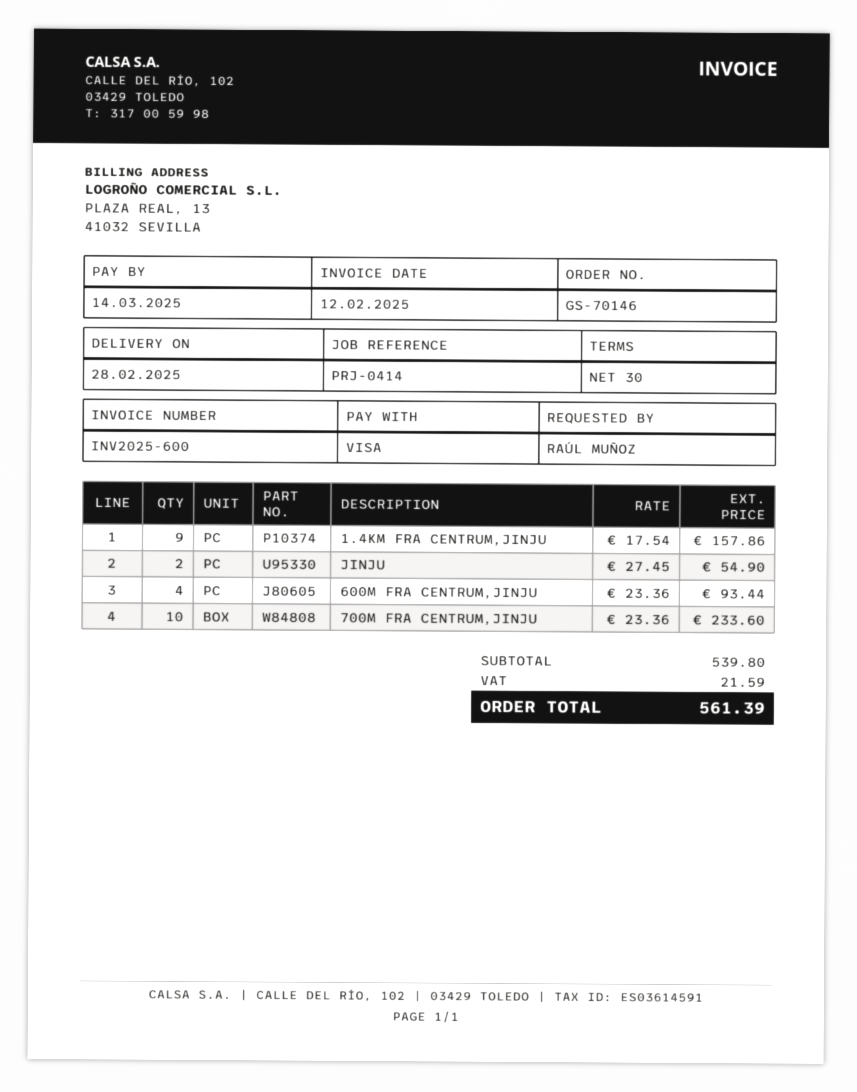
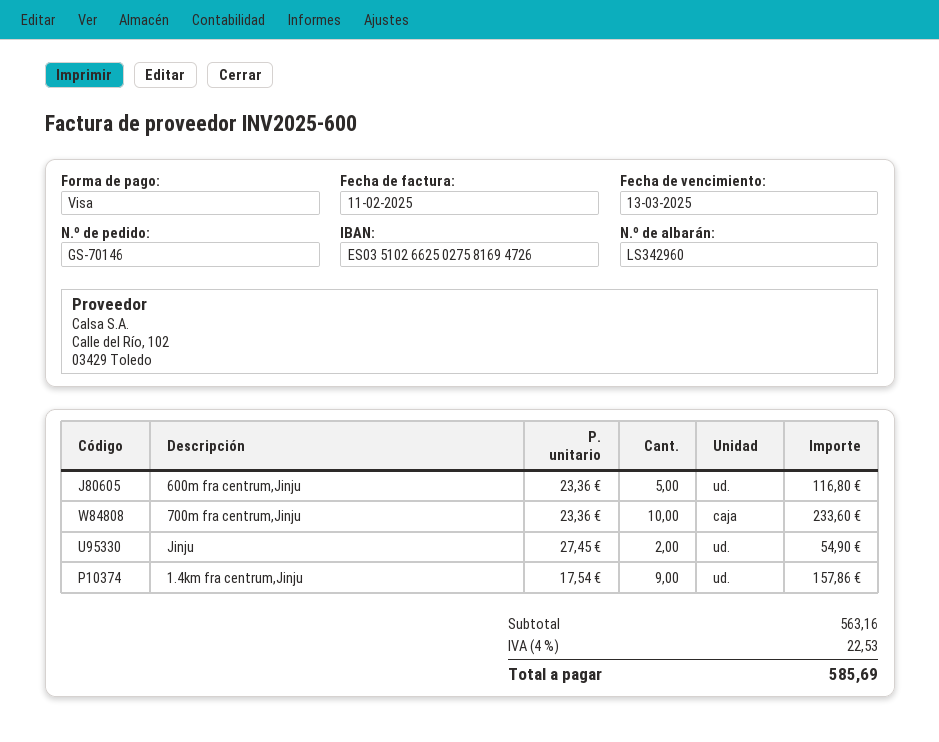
invoice date: 2025-02-12 -> 2025-02-11
due date: 2025-03-14 -> 2025-03-13
600M FRA CENTRUM,JINJU: 4 x 23.36 = 93.44 -> 5 x 23.36 = 116.80
subtotal: 539.80 -> 563.16
tax: 21.59 -> 22.53
total: 561.39 -> 585.69

